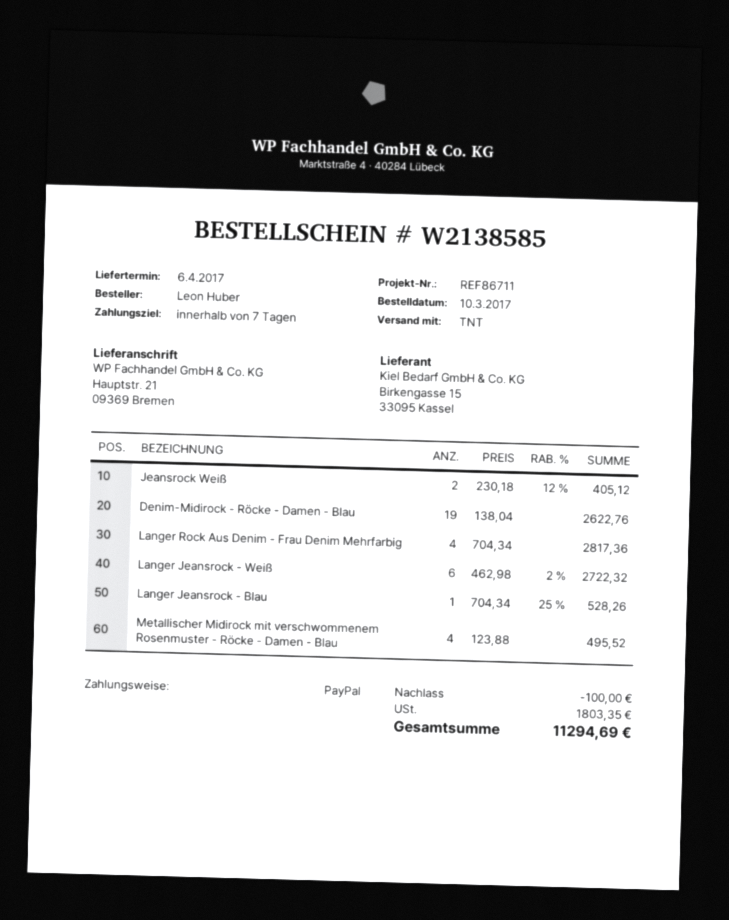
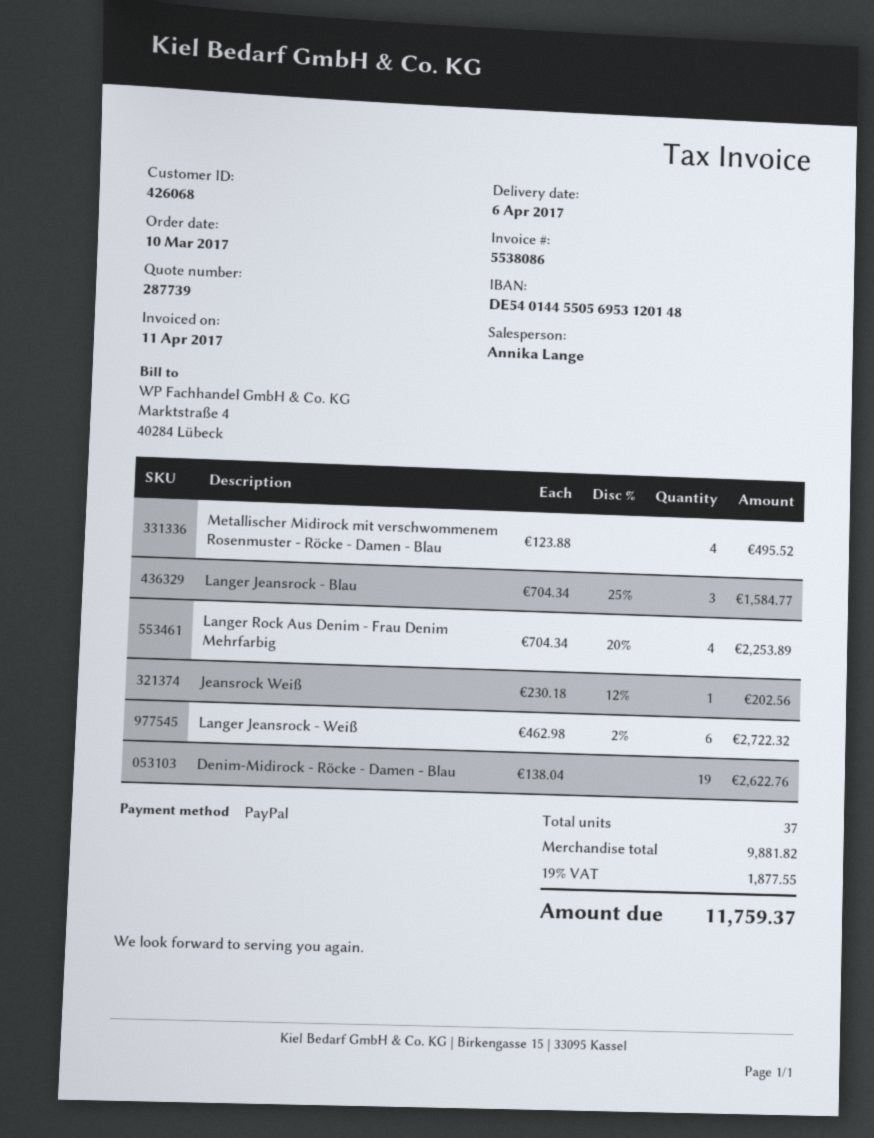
Jeansrock Weiß: 2 x 230.18 - 12% = 405.12 -> 1 x 230.18 - 12% = 202.56
Langer Rock Aus Denim - Frau Denim Mehrfarbig: 4 x 704.34 = 2817.36 -> 4 x 704.34 - 20% = 2253.89
Langer Jeansrock - Blau: 1 x 704.34 - 25% = 528.26 -> 3 x 704.34 - 25% = 1584.77
discount: 100.00 -> none
tax: 1803.35 -> 1877.55
total: 11294.69 -> 11759.37

